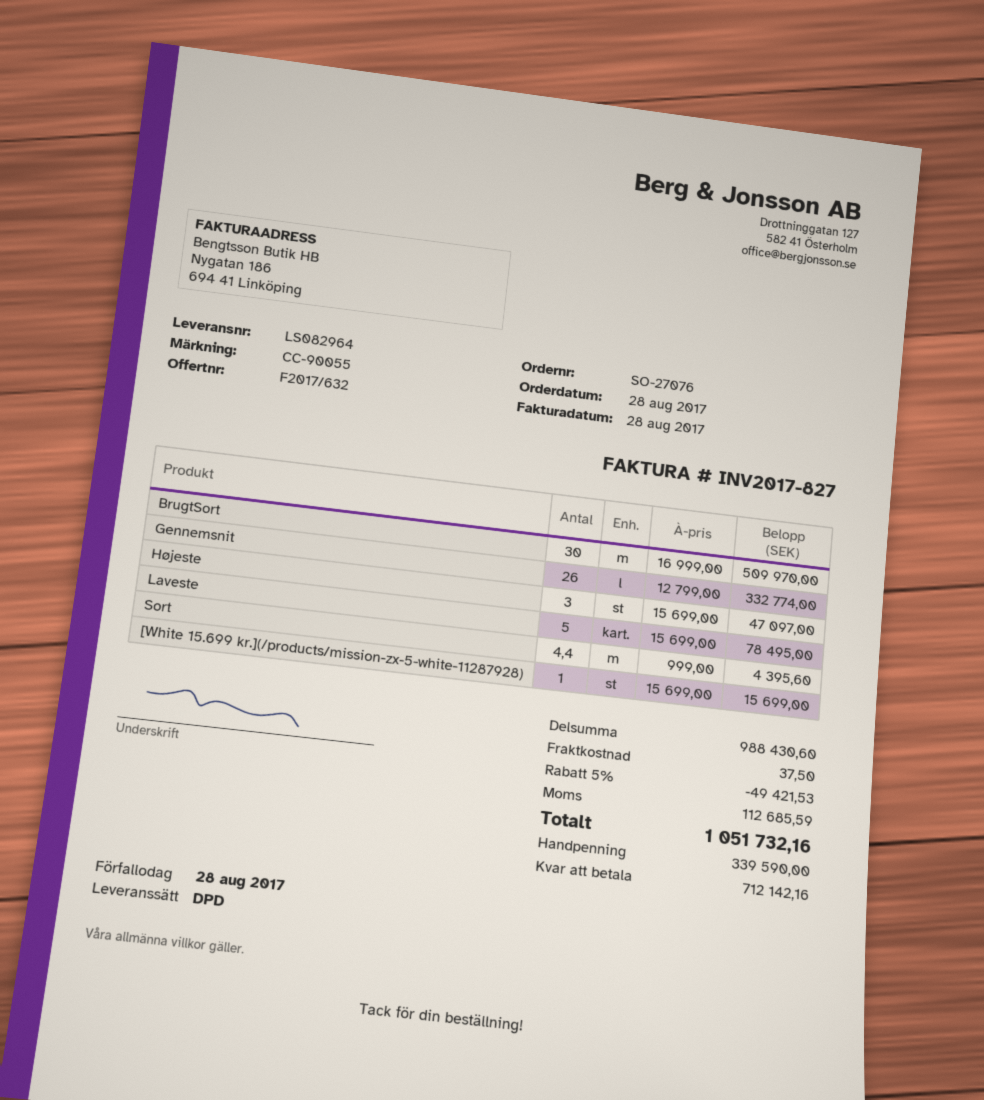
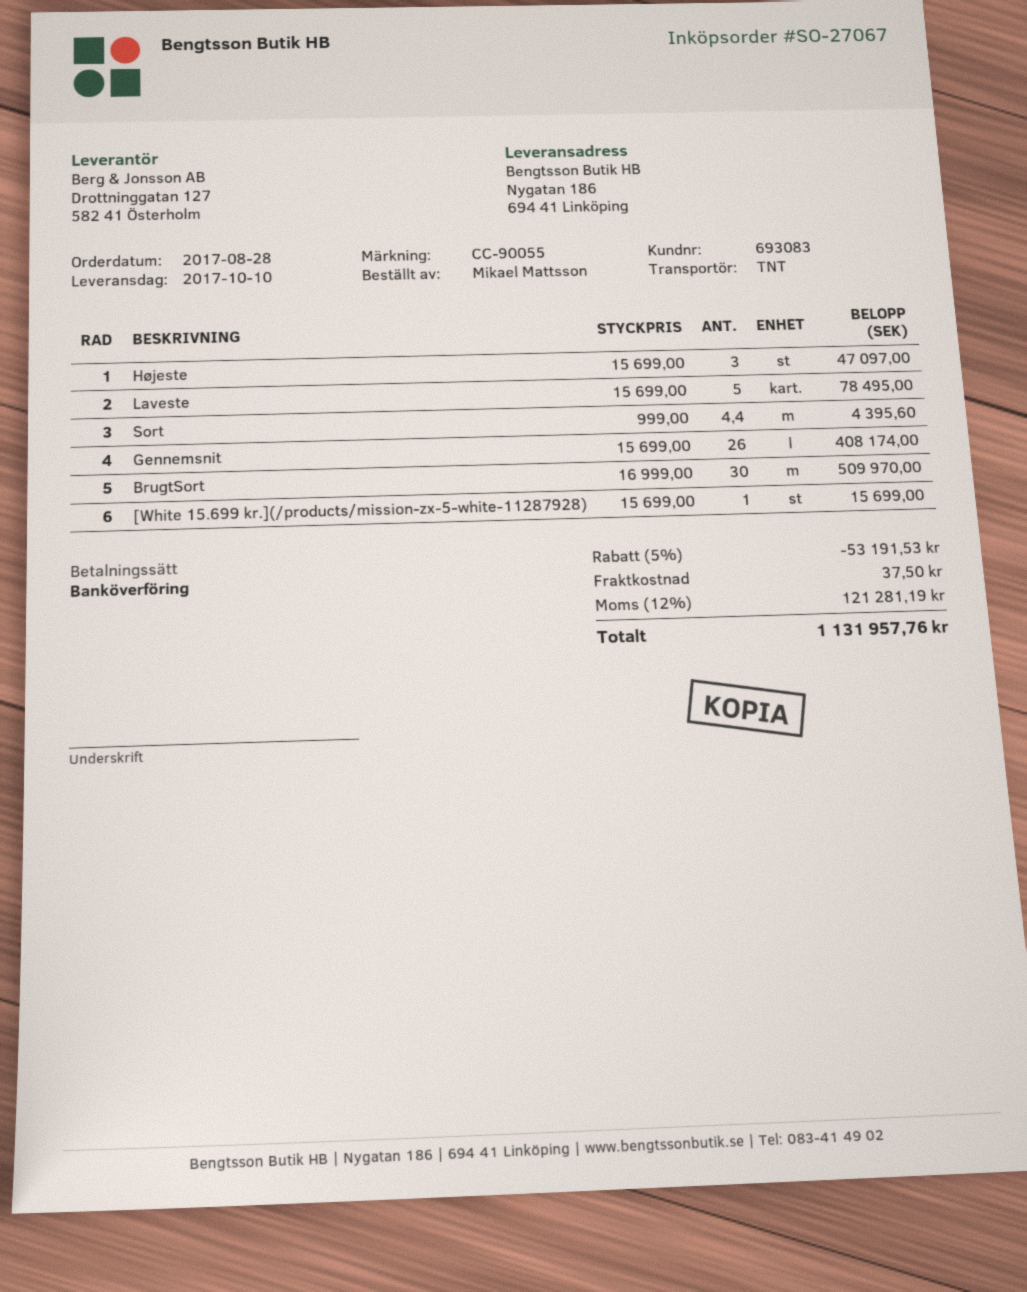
order number: SO-27076 -> SO-27067
shipping method: DPD -> TNT
Gennemsnit: 26 x 12799.00 = 332774.00 -> 26 x 15699.00 = 408174.00
discount: 5% = 49421.53 -> 5% = 53191.53
tax: 112685.59 -> 121281.19
total: 1051732.16 -> 1131957.76

